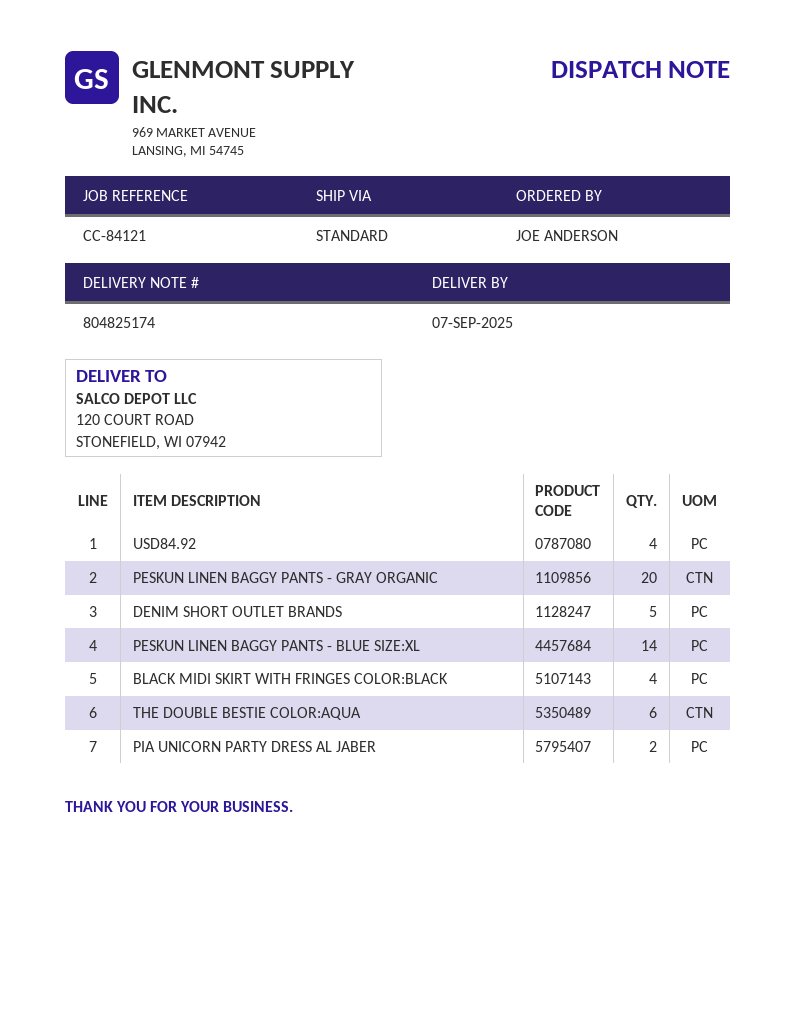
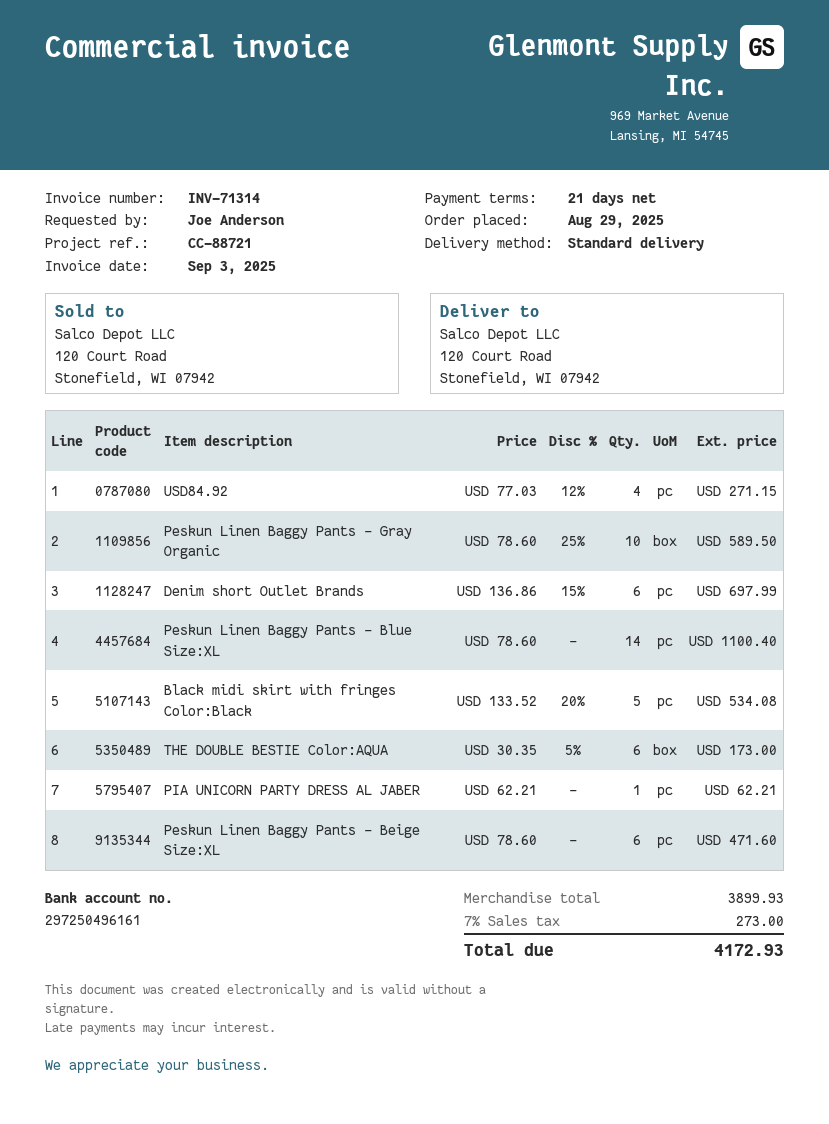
reference: CC-84121 -> CC-88721
PESKUN LINEN BAGGY PANTS - GRAY ORGANIC: 20 -> 10
DENIM SHORT OUTLET BRANDS: 5 -> 6
BLACK MIDI SKIRT WITH FRINGES COLOR:BLACK: 4 -> 5
PIA UNICORN PARTY DRESS AL JABER: 2 -> 1
Peskun Linen Baggy Pants - Beige Size:XL: none -> 6

